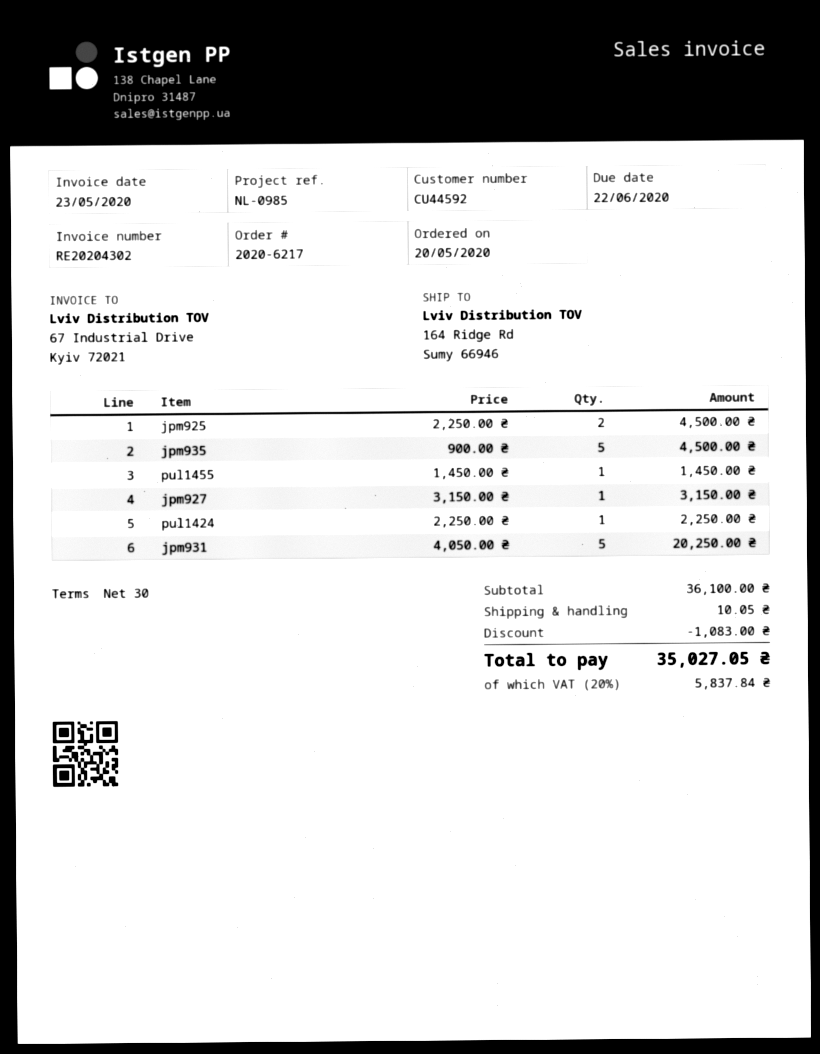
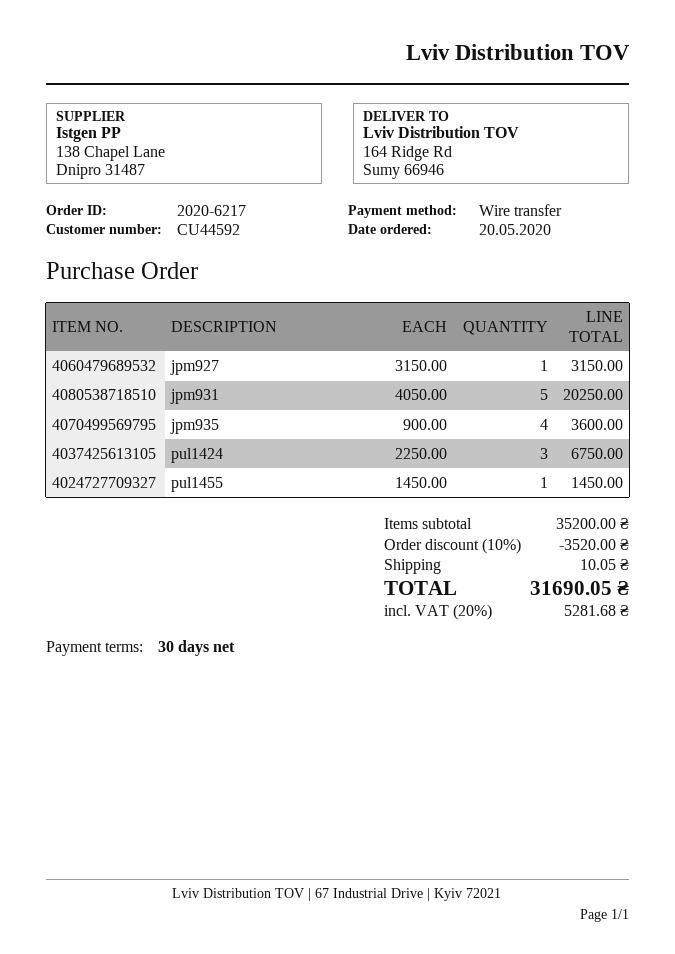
jpm925: 2 x 2250.00 = 4500.00 -> none
jpm935: 5 x 900.00 = 4500.00 -> 4 x 900.00 = 3600.00
pul1424: 1 x 2250.00 = 2250.00 -> 3 x 2250.00 = 6750.00
subtotal: 36100.00 -> 35200.00
discount: 1083.00 -> 3520.00
tax: 20% = 5837.84 -> 20% = 5281.68
total: 35027.05 -> 31690.05

